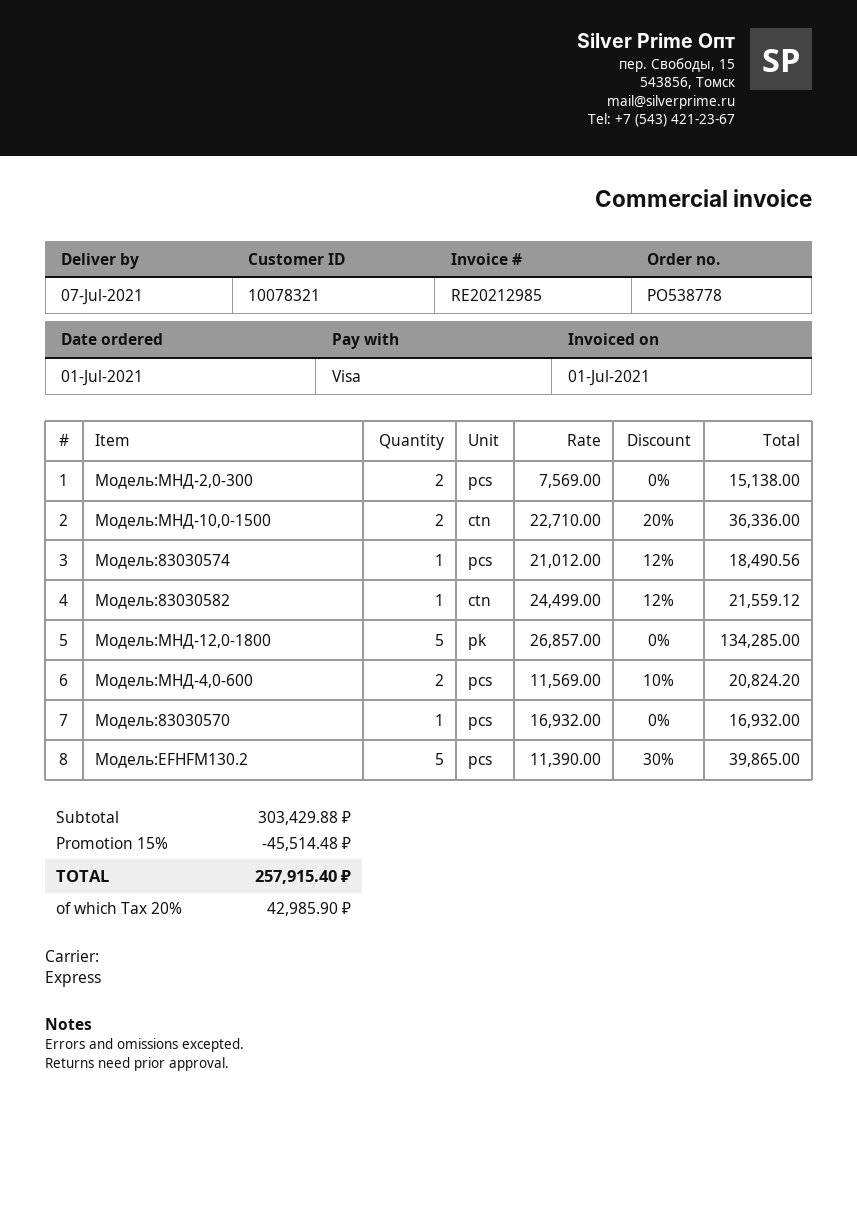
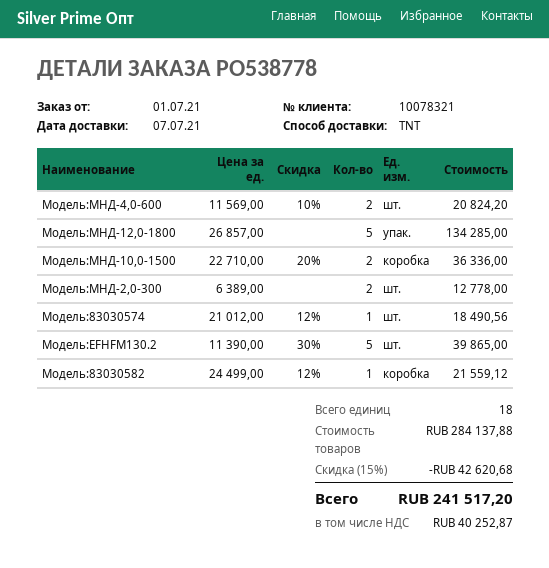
shipping method: express -> TNT
Модель:МНД-2,0-300: 2 x 7569.00 = 15138.00 -> 2 x 6389.00 = 12778.00
Модель:83030570: 1 x 16932.00 = 16932.00 -> none
subtotal: 303429.88 -> 284137.88
discount: 15% = 45514.48 -> 15% = 42620.68
tax: 42985.90 -> 40252.87
total: 257915.40 -> 241517.20

